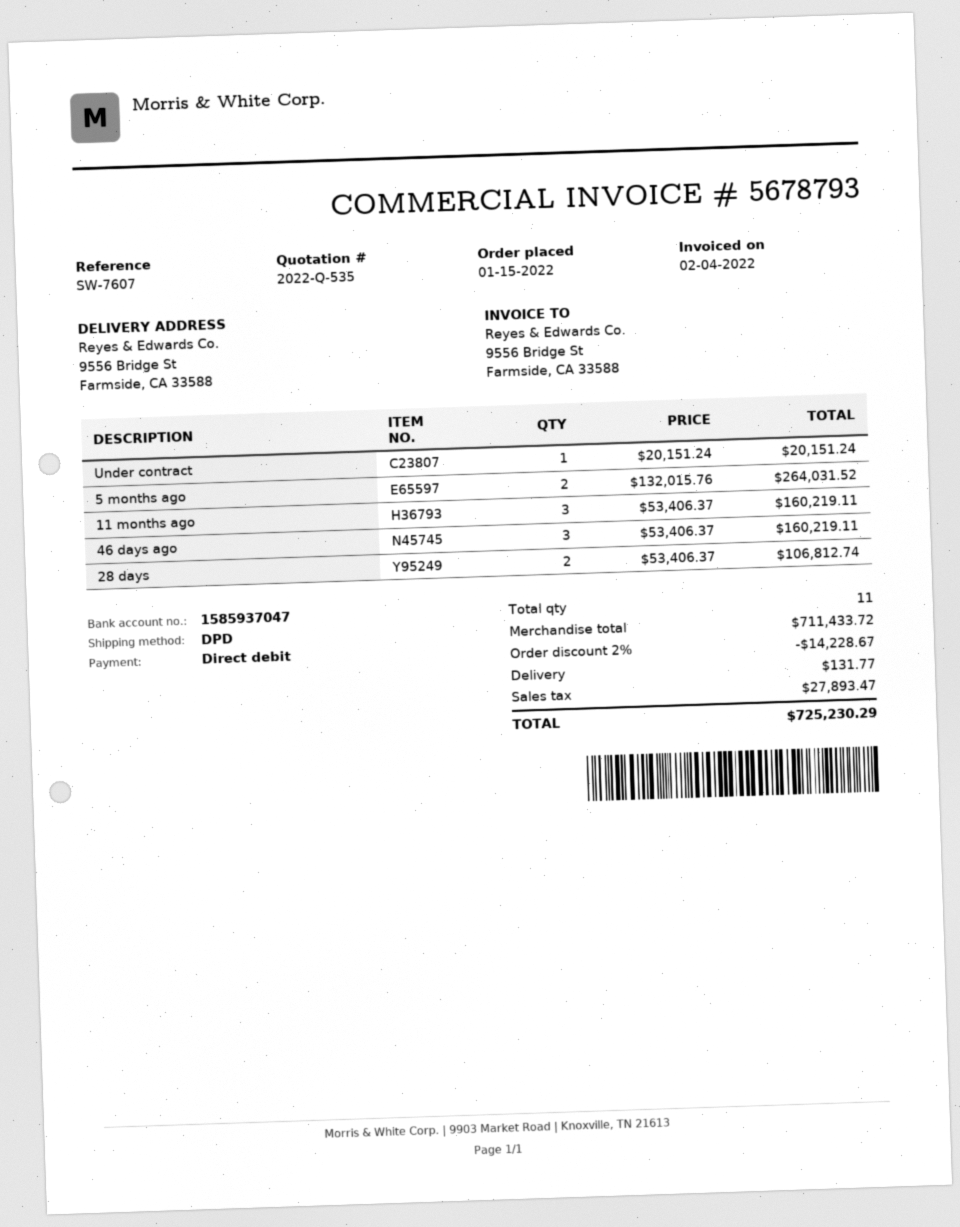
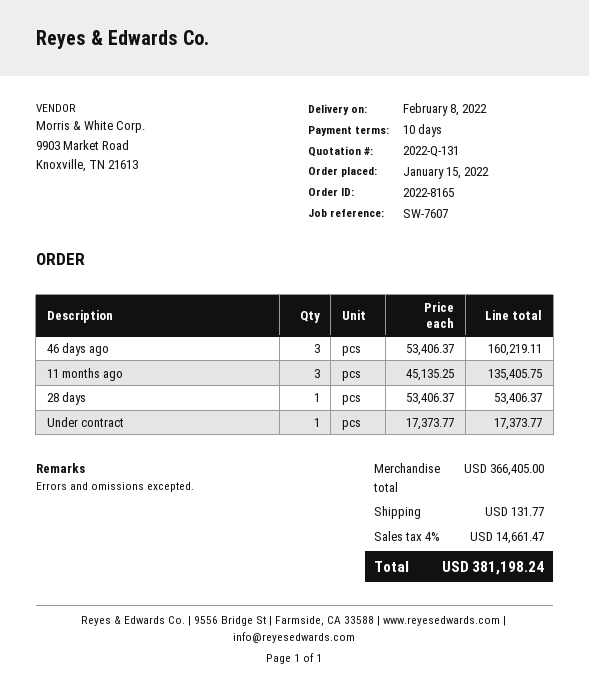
quote number: 2022-Q-535 -> 2022-Q-131
Under contract: 1 x 20151.24 = 20151.24 -> 1 x 17373.77 = 17373.77
5 months ago: 2 x 132015.76 = 264031.52 -> none
11 months ago: 3 x 53406.37 = 160219.11 -> 3 x 45135.25 = 135405.75
28 days: 2 x 53406.37 = 106812.74 -> 1 x 53406.37 = 53406.37
subtotal: 711433.72 -> 366405.00
discount: 2% = 14228.67 -> none
tax: 27893.47 -> 14661.47
total: 725230.29 -> 381198.24

